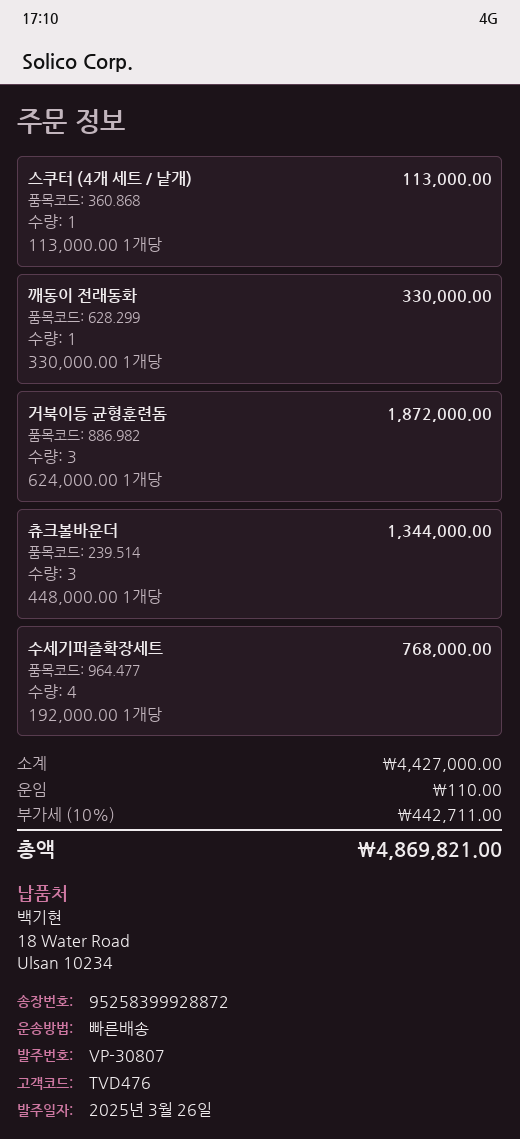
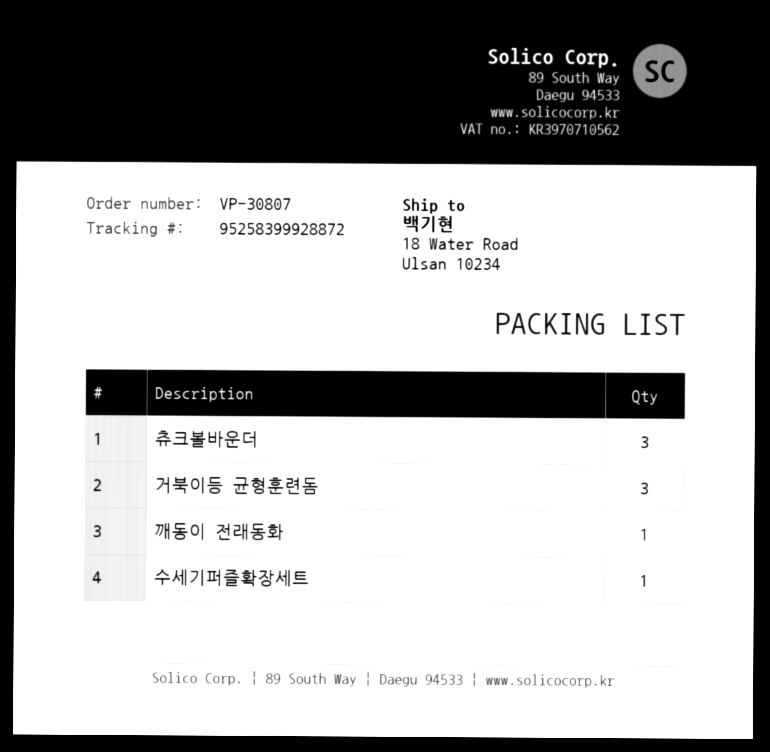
스쿠터 (4개 세트 / 낱개): 1 -> none
수세기퍼즐확장세트: 4 -> 1

